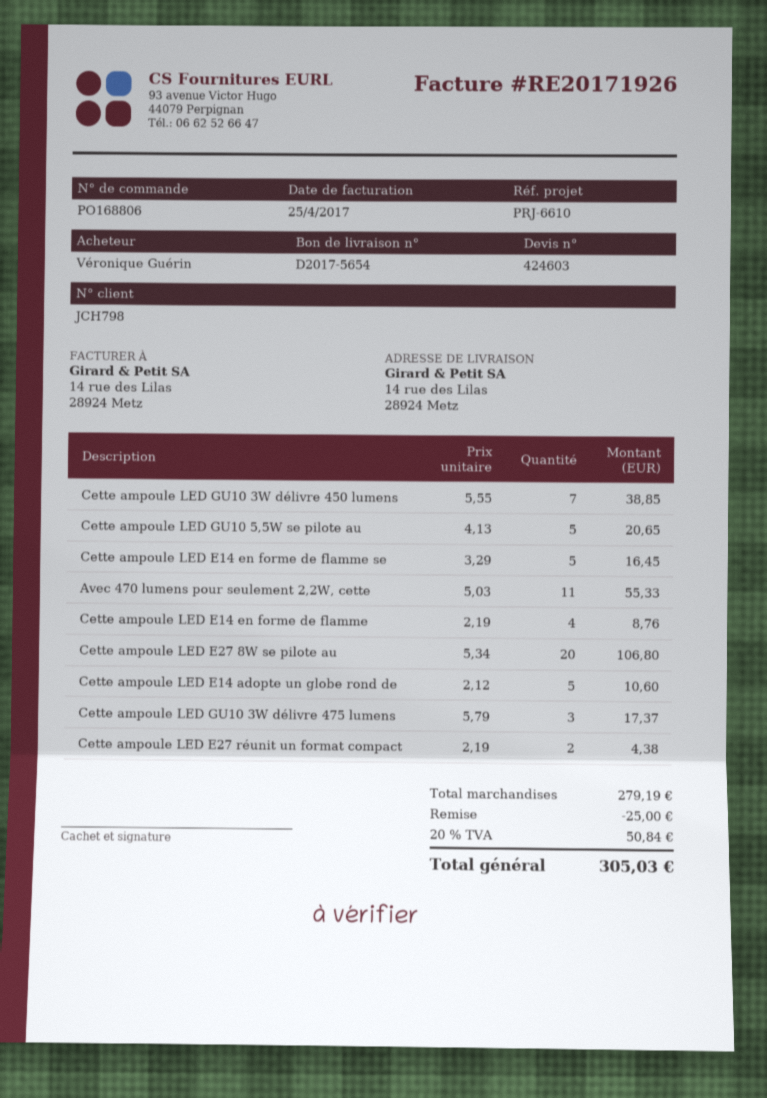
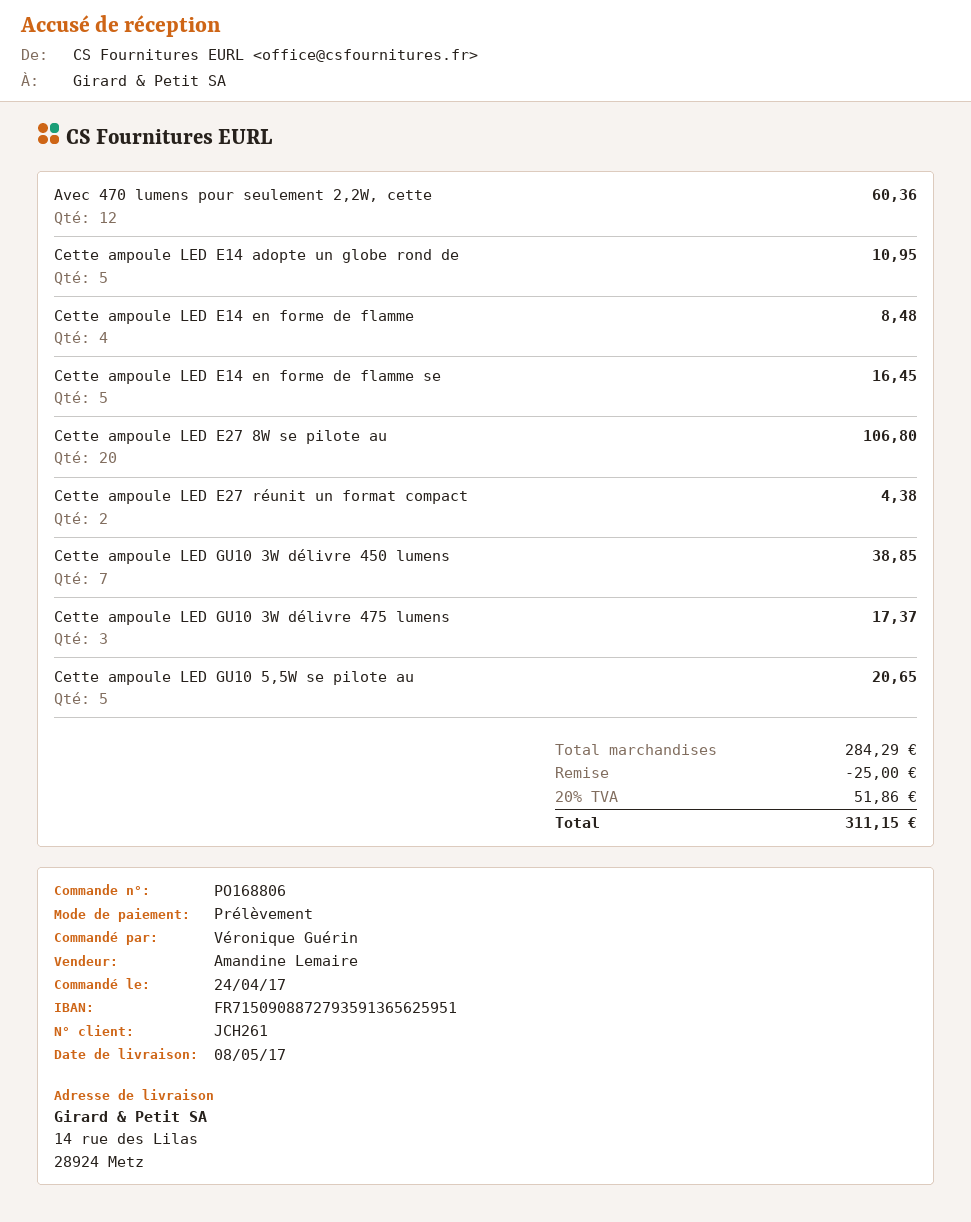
customer number: JCH798 -> JCH261
Avec 470 lumens pour seulement 2,2W, cette: 11 for 55.33 -> 12 for 60.36
Cette ampoule LED E14 en forme de flamme: 4 for 8.76 -> 4 for 8.48
Cette ampoule LED E14 adopte un globe rond de: 5 for 10.60 -> 5 for 10.95
subtotal: 279.19 -> 284.29
tax: 20% = 50.84 -> 20% = 51.86
total: 305.03 -> 311.15

